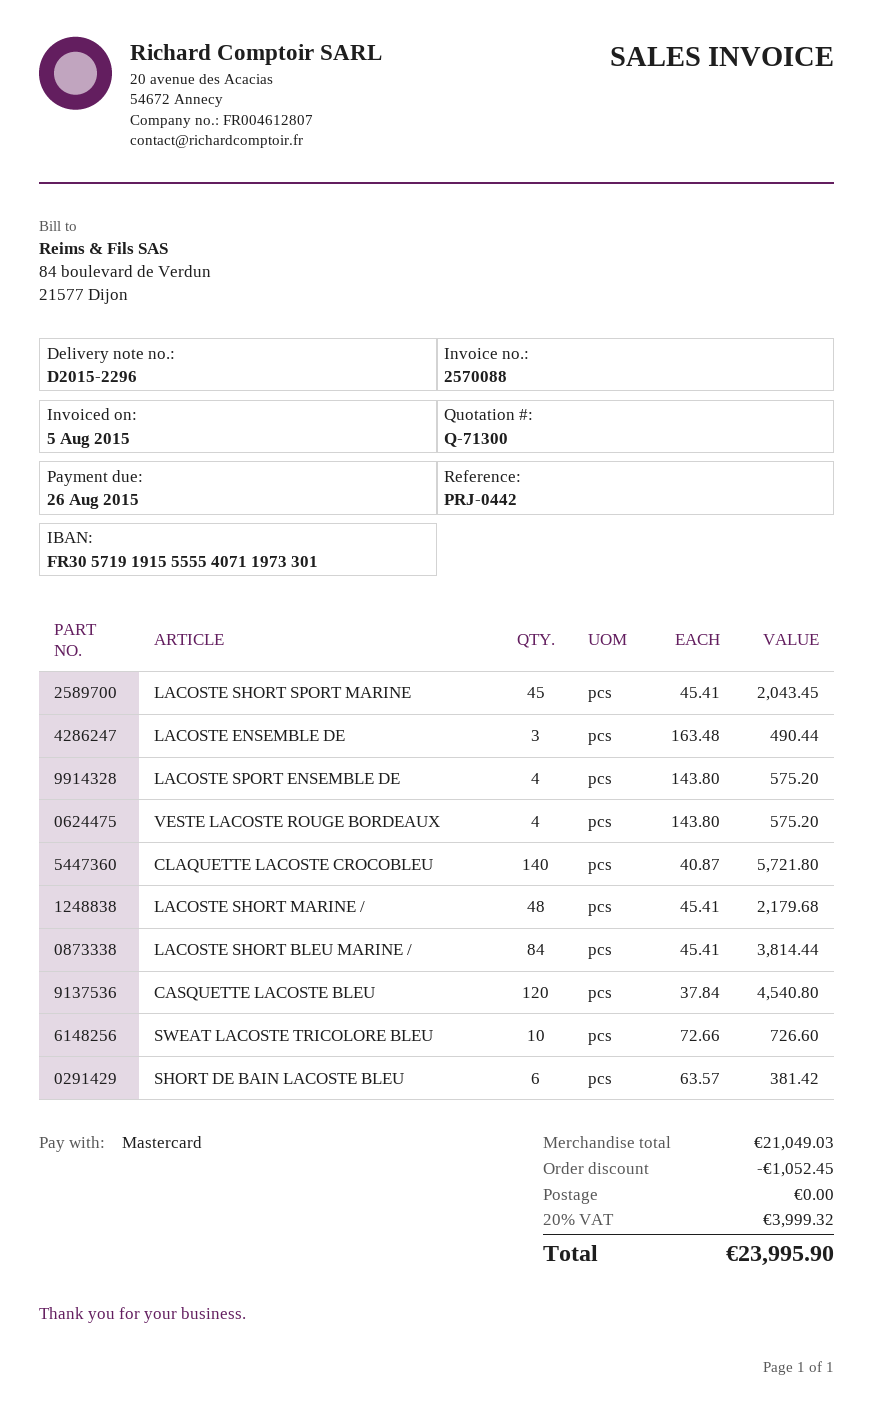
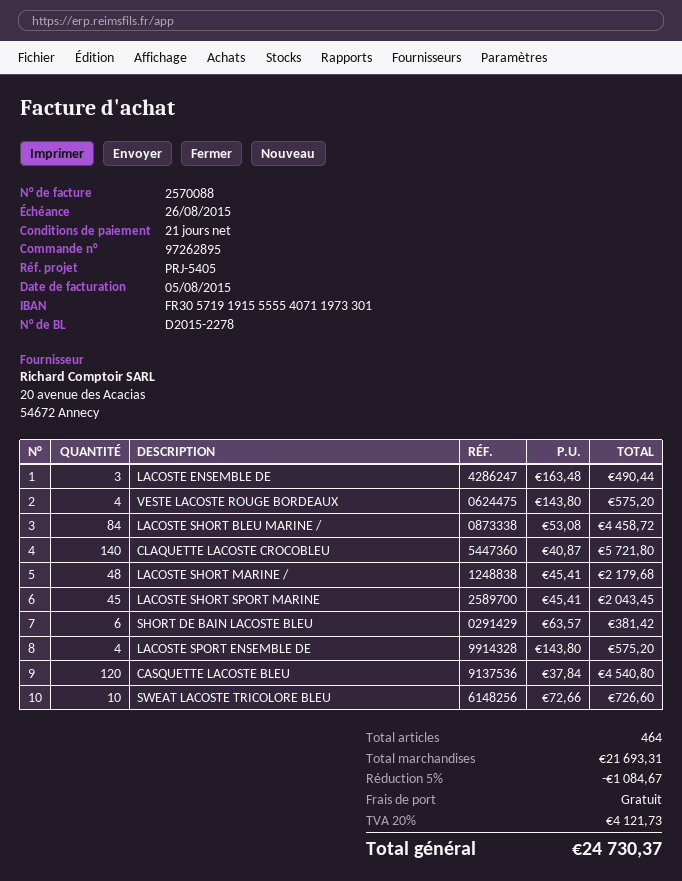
delivery note number: D2015-2296 -> D2015-2278
reference: PRJ-0442 -> PRJ-5405
LACOSTE SHORT BLEU MARINE /: 84 x 45.41 = 3814.44 -> 84 x 53.08 = 4458.72
subtotal: 21049.03 -> 21693.31
discount: 1052.45 -> 1084.67
tax: 20% = 3999.32 -> 20% = 4121.73
total: 23995.90 -> 24730.37

